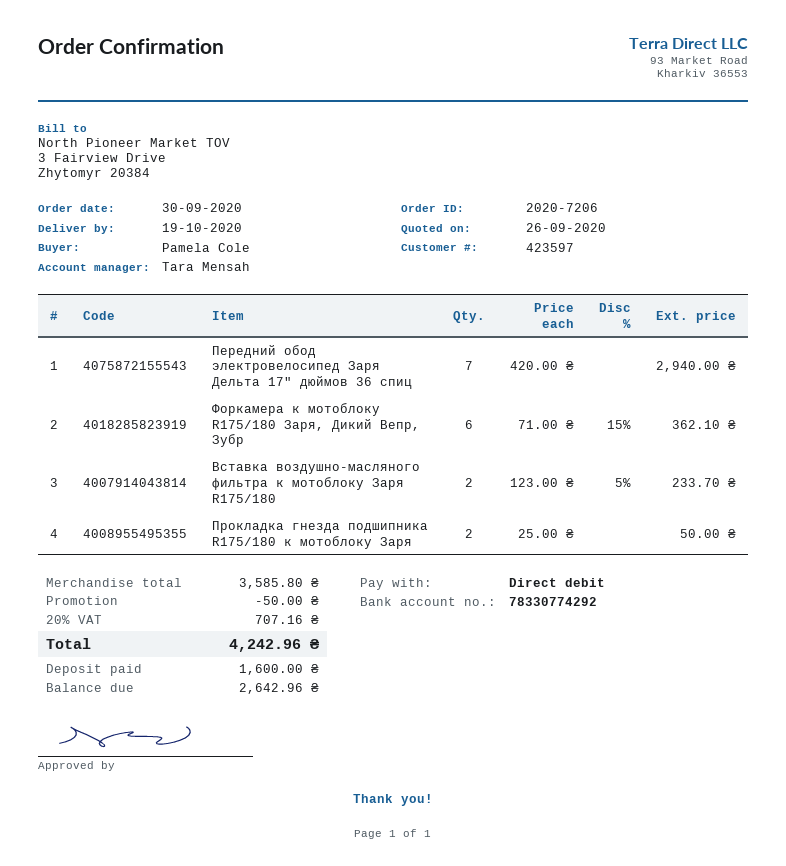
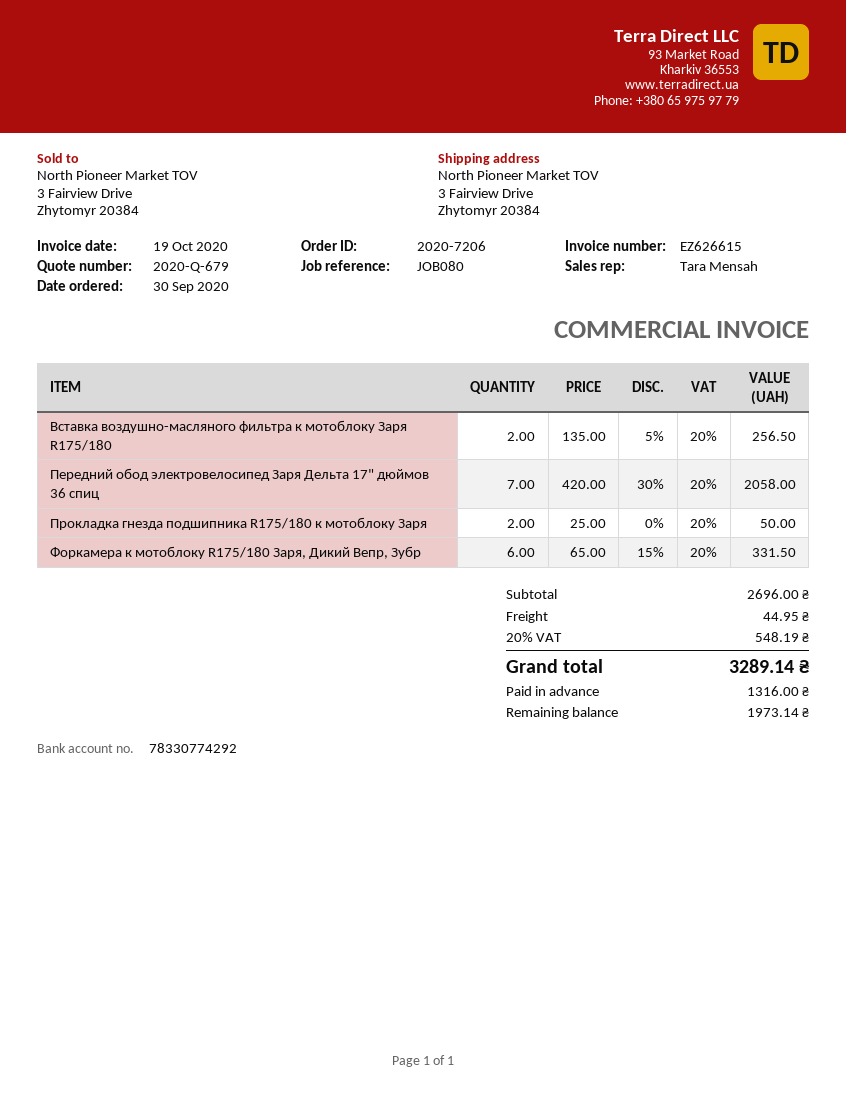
Передний обод электровелосипед Заря Дельта 17" дюймов 36 спиц: 7 x 420.00 = 2940.00 -> 7 x 420.00 - 30% = 2058.00
Форкамера к мотоблоку R175/180 Заря, Дикий Вепр, Зубр: 6 x 71.00 - 15% = 362.10 -> 6 x 65.00 - 15% = 331.50
Вставка воздушно-масляного фильтра к мотоблоку Заря R175/180: 2 x 123.00 - 5% = 233.70 -> 2 x 135.00 - 5% = 256.50
subtotal: 3585.80 -> 2696.00
discount: 50.00 -> none
shipping: none -> 44.95
tax: 20% = 707.16 -> 20% = 548.19
total: 4242.96 -> 3289.14
deposit: 1600.00 -> 1316.00
balance: 2642.96 -> 1973.14

